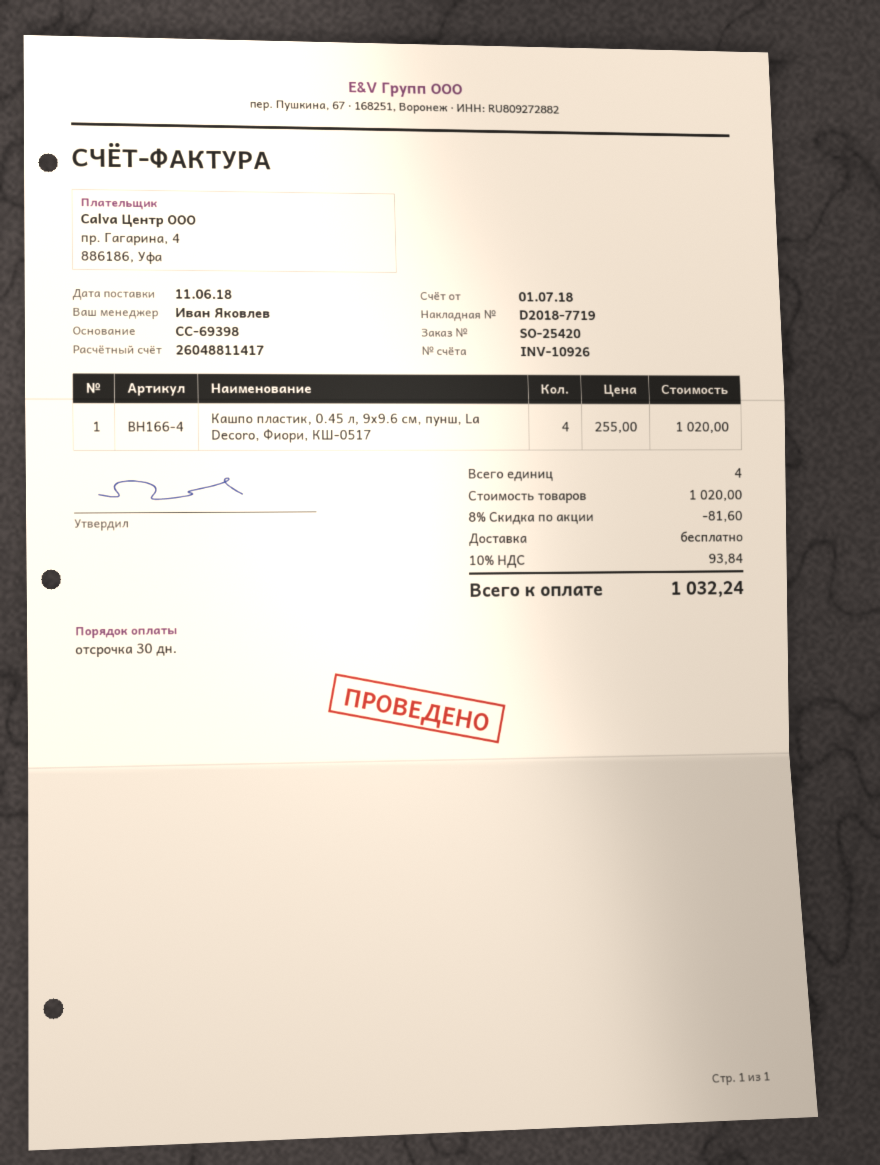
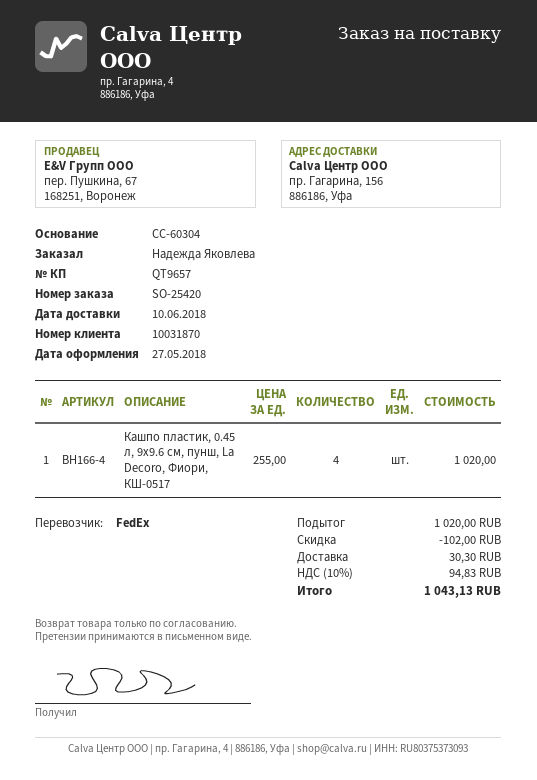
delivery date: 2018-06-11 -> 2018-06-10
reference: CC-69398 -> CC-60304
discount: 81.60 -> 102.00
shipping: 0.00 -> 30.30
tax: 10% = 93.84 -> 10% = 94.83
total: 1032.24 -> 1043.13

